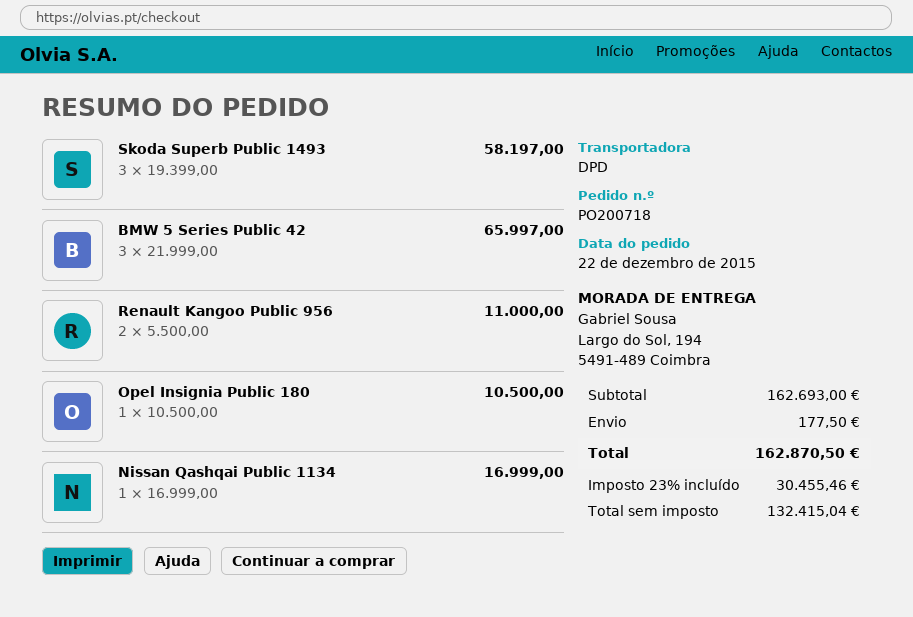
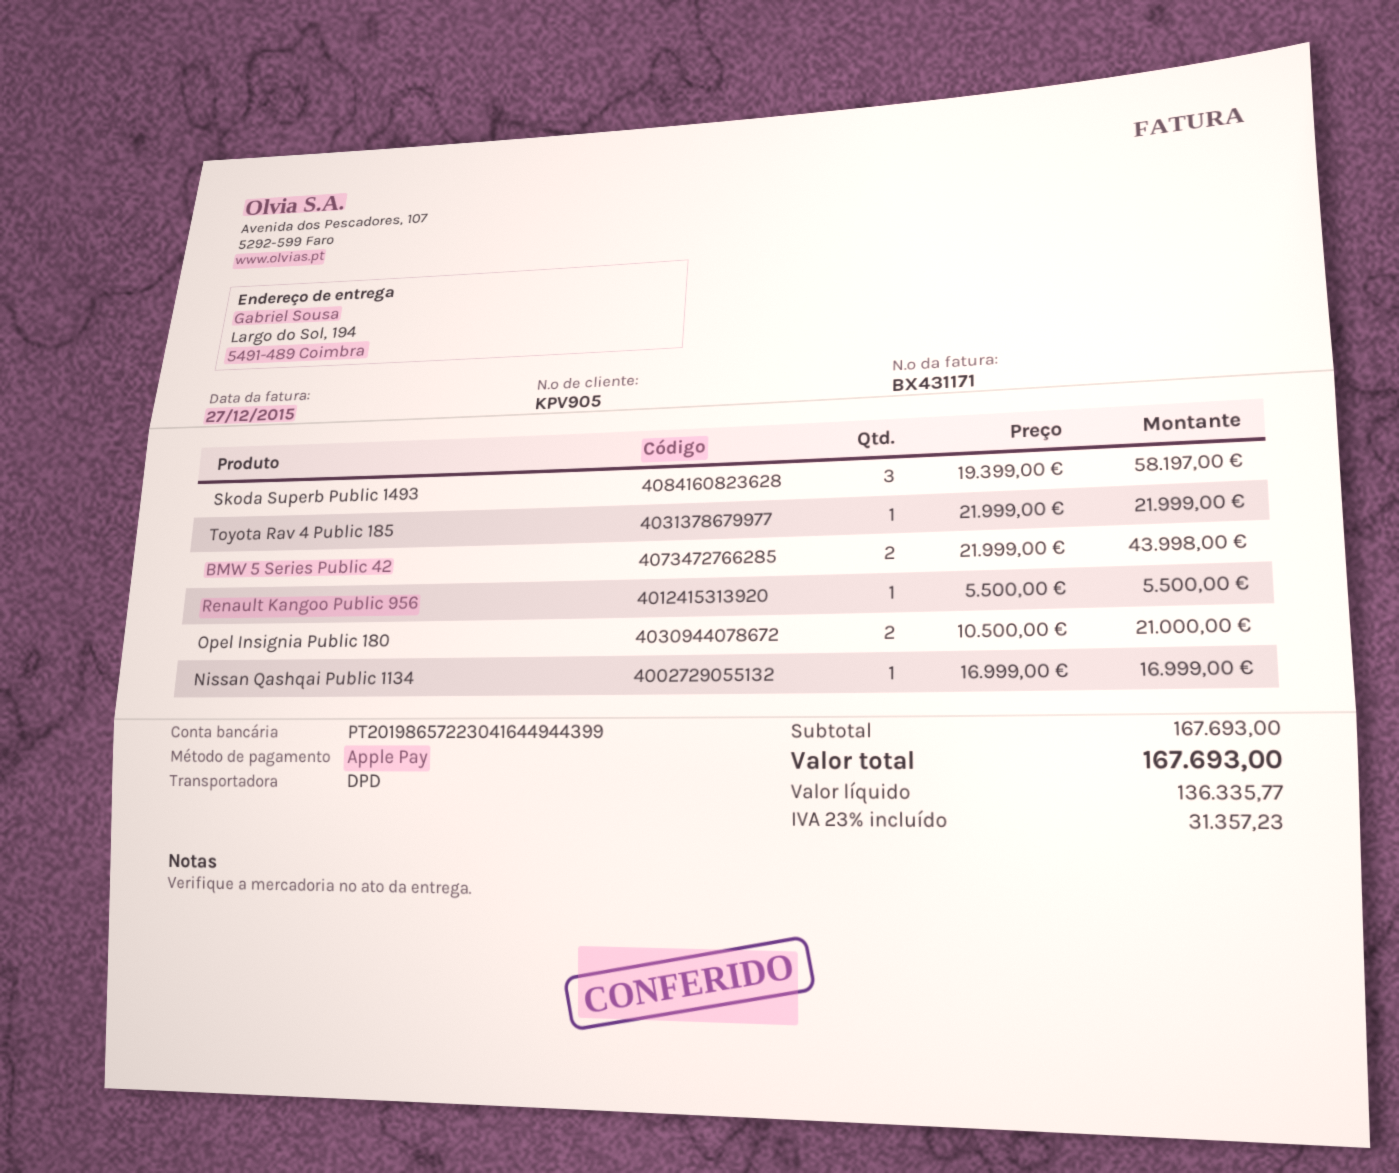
BMW 5 Series Public 42: 3 x 21999.00 = 65997.00 -> 2 x 21999.00 = 43998.00
Renault Kangoo Public 956: 2 x 5500.00 = 11000.00 -> 1 x 5500.00 = 5500.00
Opel Insignia Public 180: 1 x 10500.00 = 10500.00 -> 2 x 10500.00 = 21000.00
Toyota Rav 4 Public 185: none -> 1 x 21999.00 = 21999.00
subtotal: 162693.00 -> 167693.00
shipping: 177.50 -> none
net: 132415.04 -> 136335.77
tax: 23% = 30455.46 -> 23% = 31357.23
total: 162870.50 -> 167693.00

